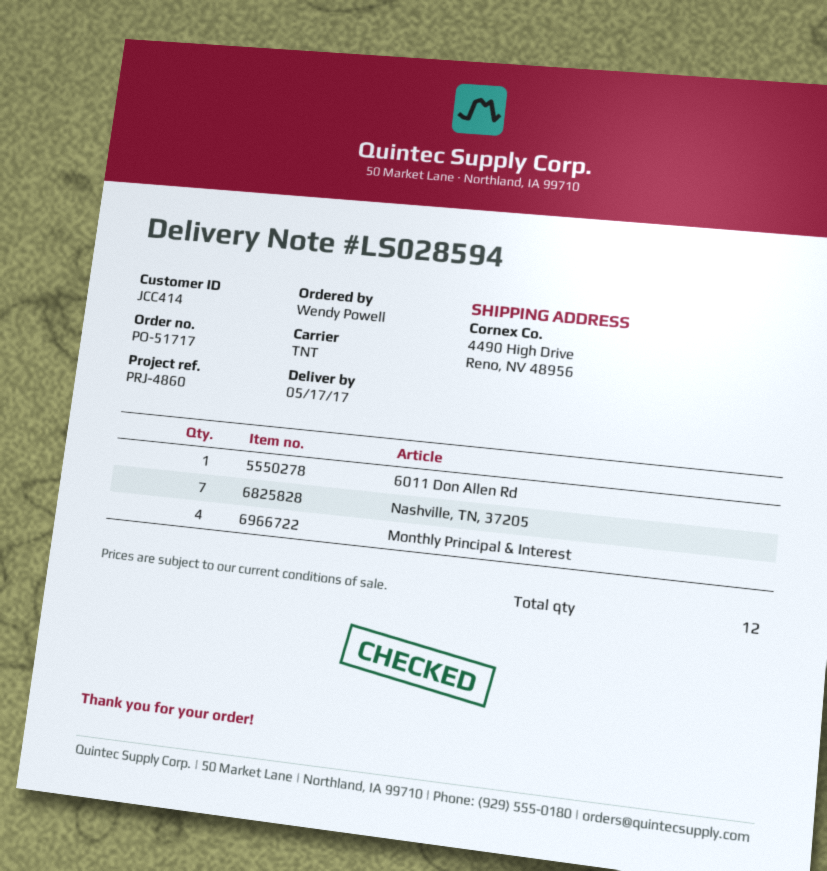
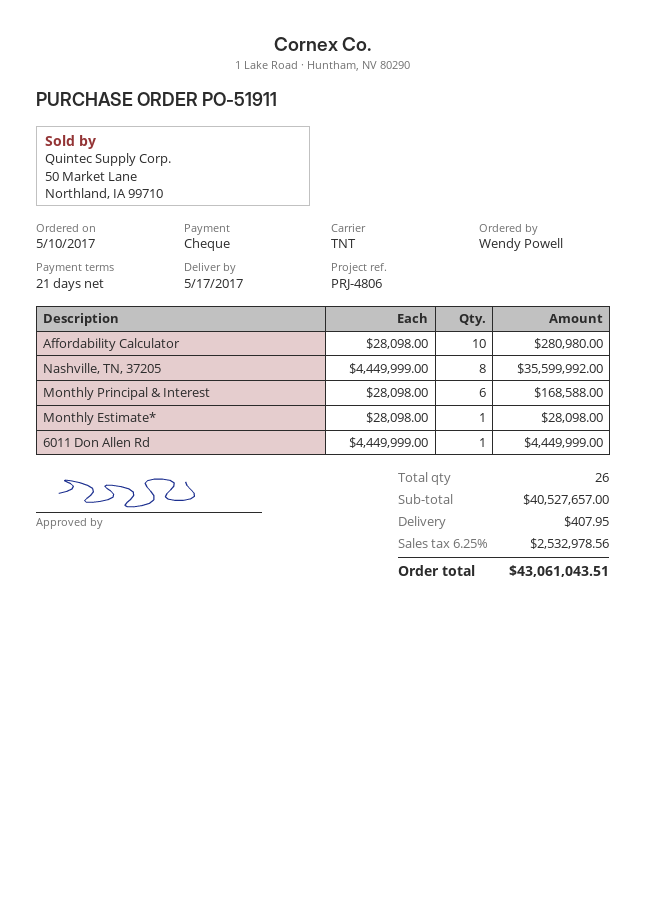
order number: PO-51717 -> PO-51911
reference: PRJ-4860 -> PRJ-4806
Nashville, TN, 37205: 7 -> 8
Monthly Principal & Interest: 4 -> 6
Affordability Calculator: none -> 10
Monthly Estimate*: none -> 1
total quantity: 12 -> 26

